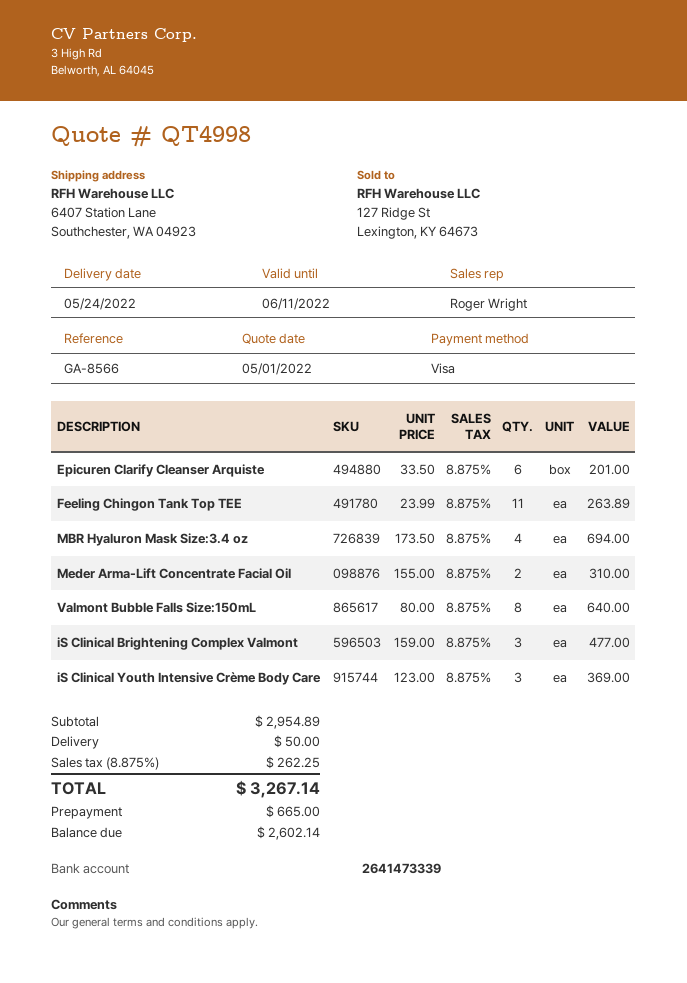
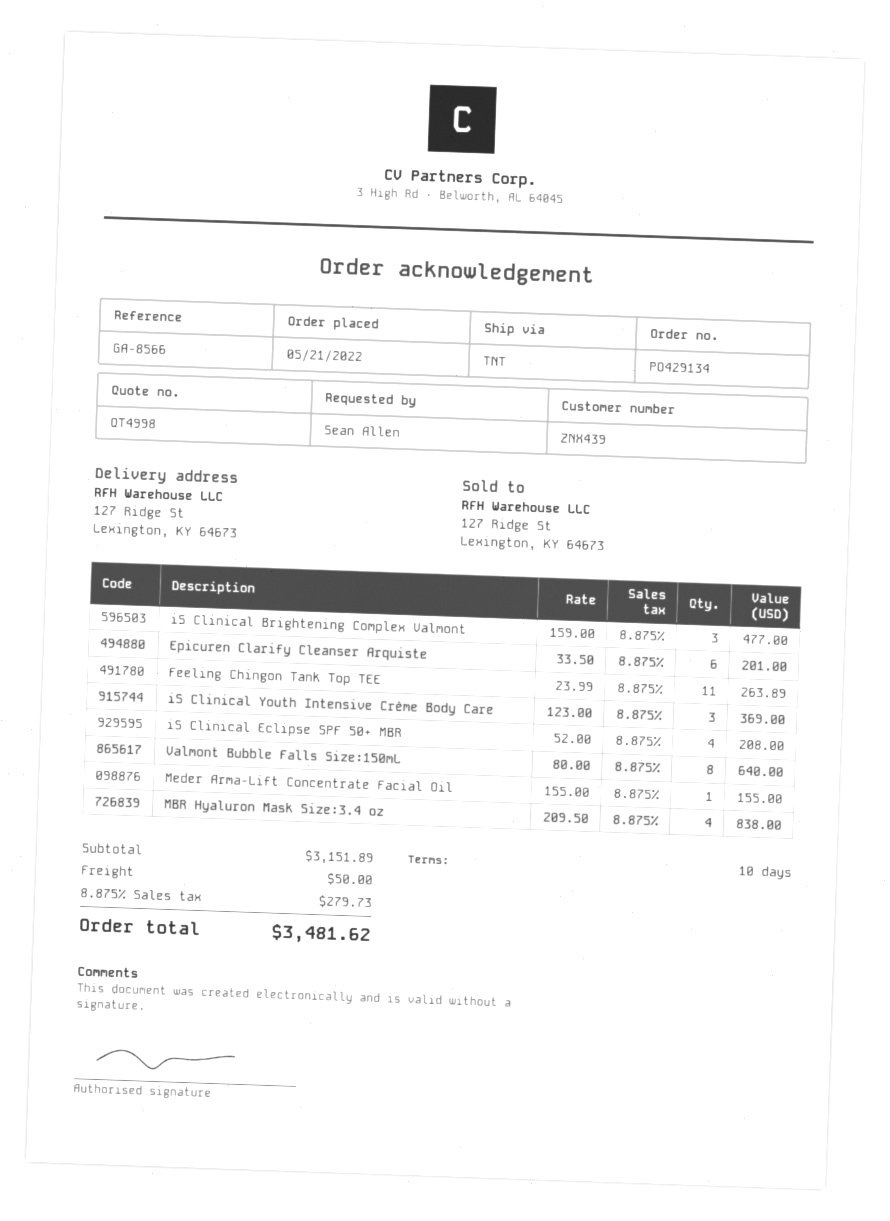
ship to: 6407 Station Lane, Southchester, WA 04923 -> 127 Ridge St, Lexington, KY 64673
MBR Hyaluron Mask Size:3.4 oz: 4 x 173.50 = 694.00 -> 4 x 209.50 = 838.00
Meder Arma-Lift Concentrate Facial Oil: 2 x 155.00 = 310.00 -> 1 x 155.00 = 155.00
iS Clinical Eclipse SPF 50+ MBR: none -> 4 x 52.00 = 208.00
subtotal: 2954.89 -> 3151.89
tax: 8.875% = 262.25 -> 8.875% = 279.73
total: 3267.14 -> 3481.62

